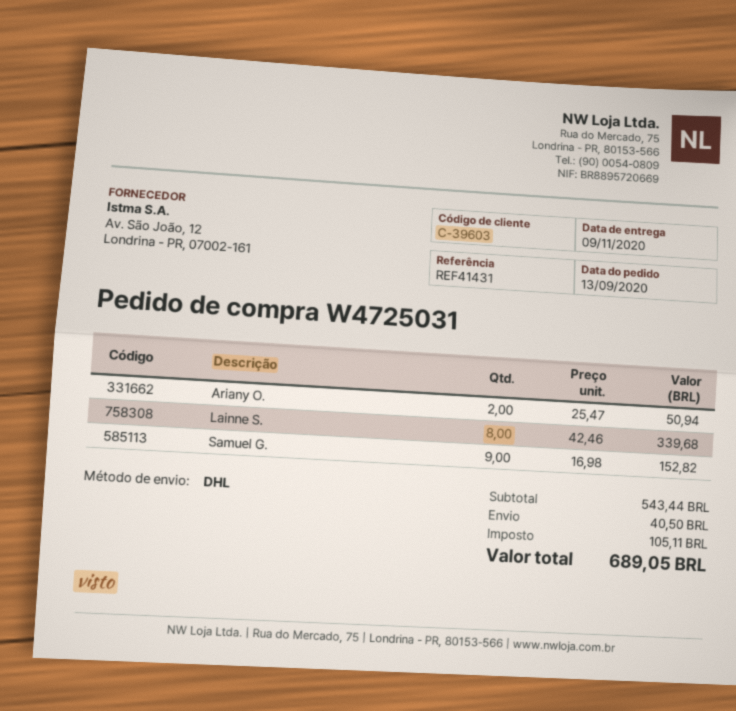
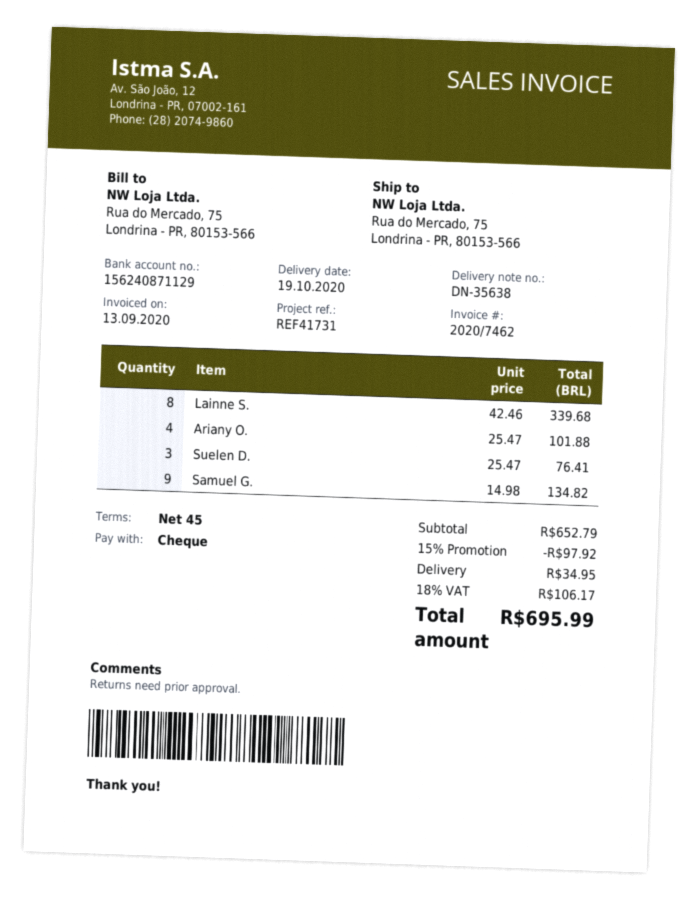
delivery date: 2020-11-09 -> 2020-10-19
reference: REF41431 -> REF41731
Ariany O.: 2 x 25.47 = 50.94 -> 4 x 25.47 = 101.88
Samuel G.: 9 x 16.98 = 152.82 -> 9 x 14.98 = 134.82
Suelen D.: none -> 3 x 25.47 = 76.41
subtotal: 543.44 -> 652.79
discount: none -> 15% = 97.92
shipping: 40.50 -> 34.95
tax: 105.11 -> 106.17
total: 689.05 -> 695.99

